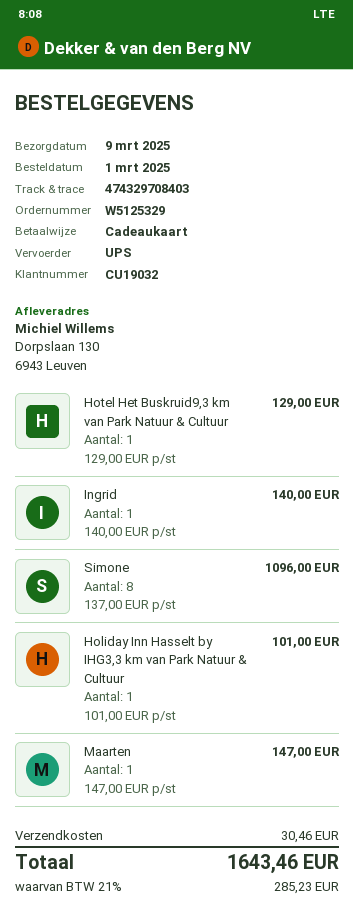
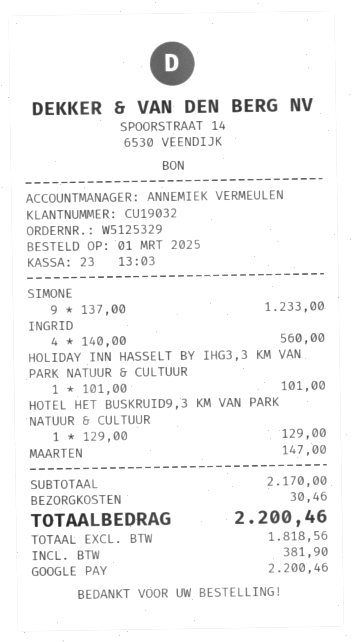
payment method: gift card -> Google Pay
Ingrid: 1 x 140.00 = 140.00 -> 4 x 140.00 = 560.00
Simone: 8 x 137.00 = 1096.00 -> 9 x 137.00 = 1233.00
tax: 285.23 -> 381.90
total: 1643.46 -> 2200.46

